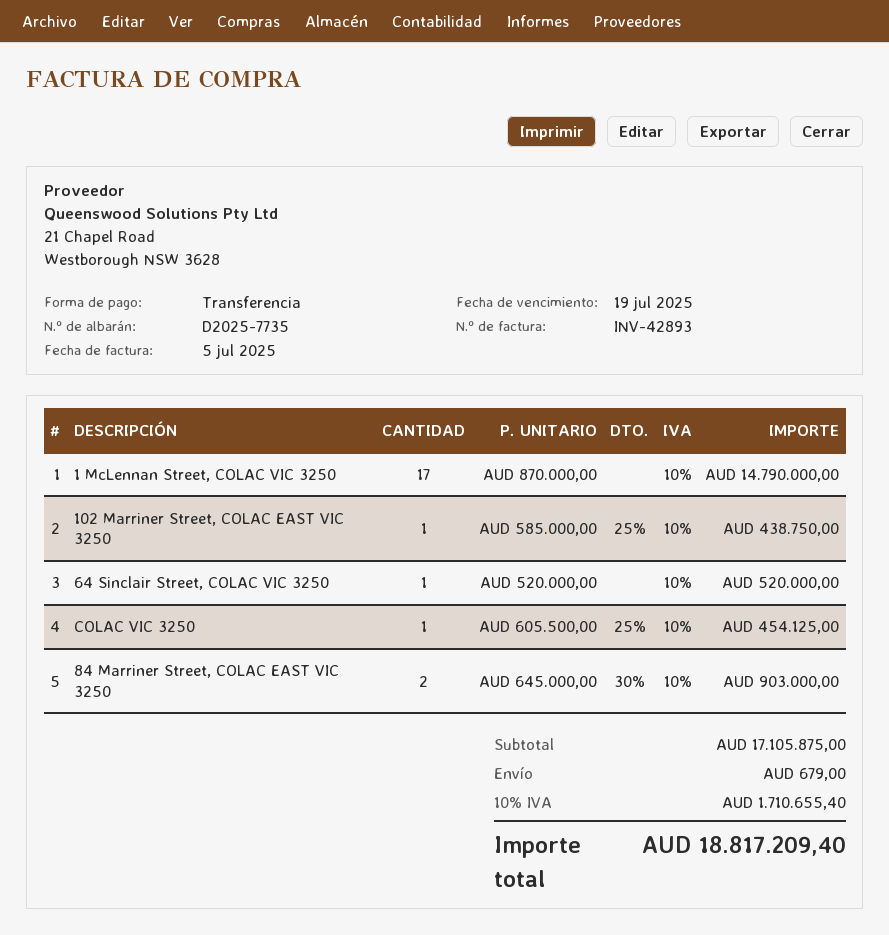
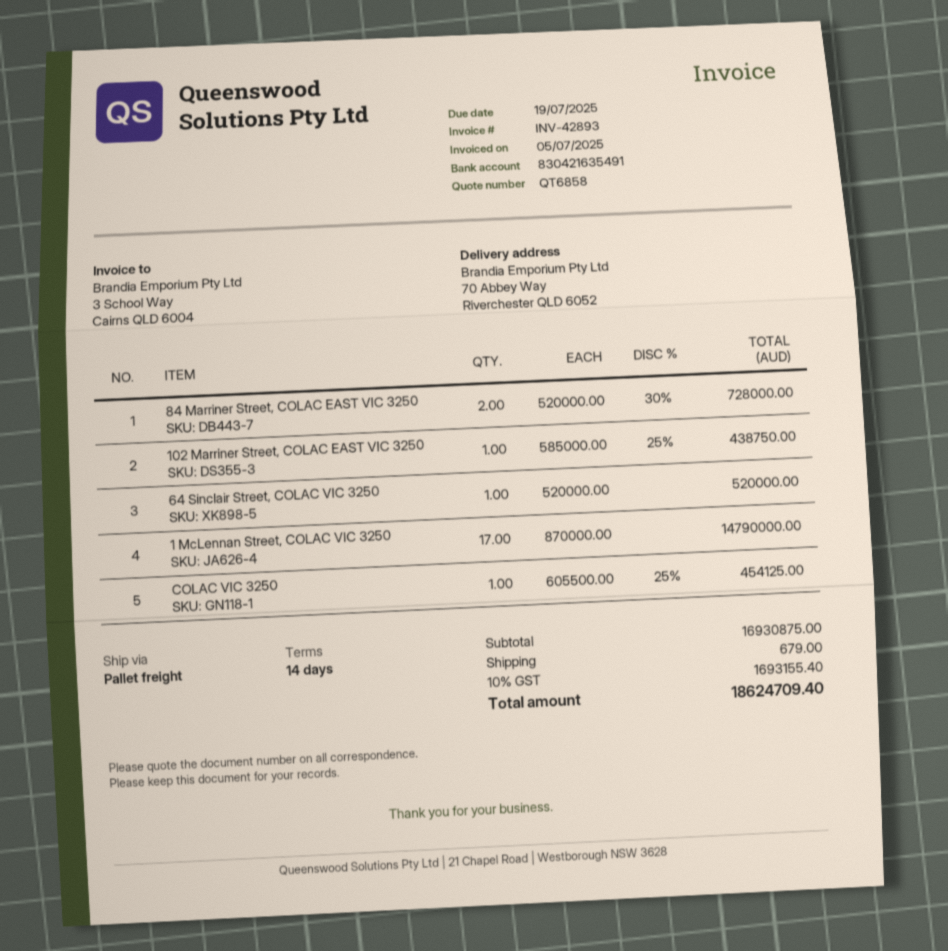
84 Marriner Street, COLAC EAST VIC 3250: 2 x 645000.00 - 30% = 903000.00 -> 2 x 520000.00 - 30% = 728000.00
subtotal: 17105875.00 -> 16930875.00
tax: 10% = 1710655.40 -> 10% = 1693155.40
total: 18817209.40 -> 18624709.40

